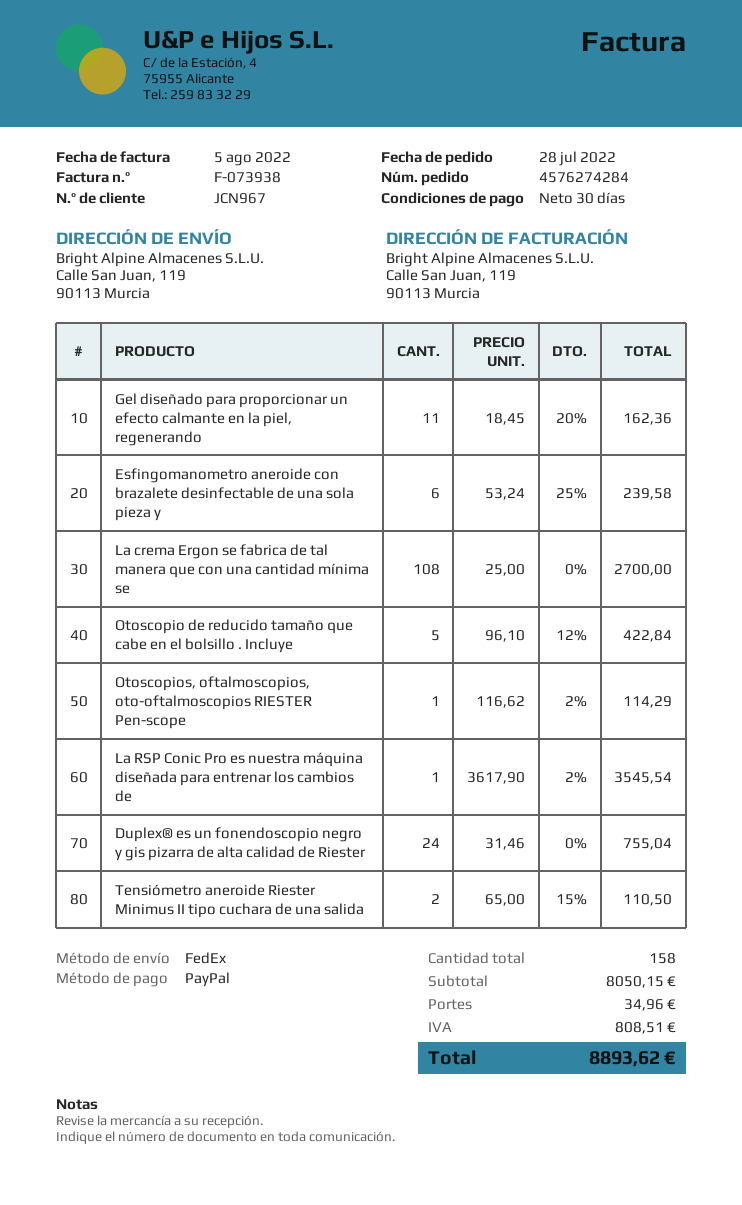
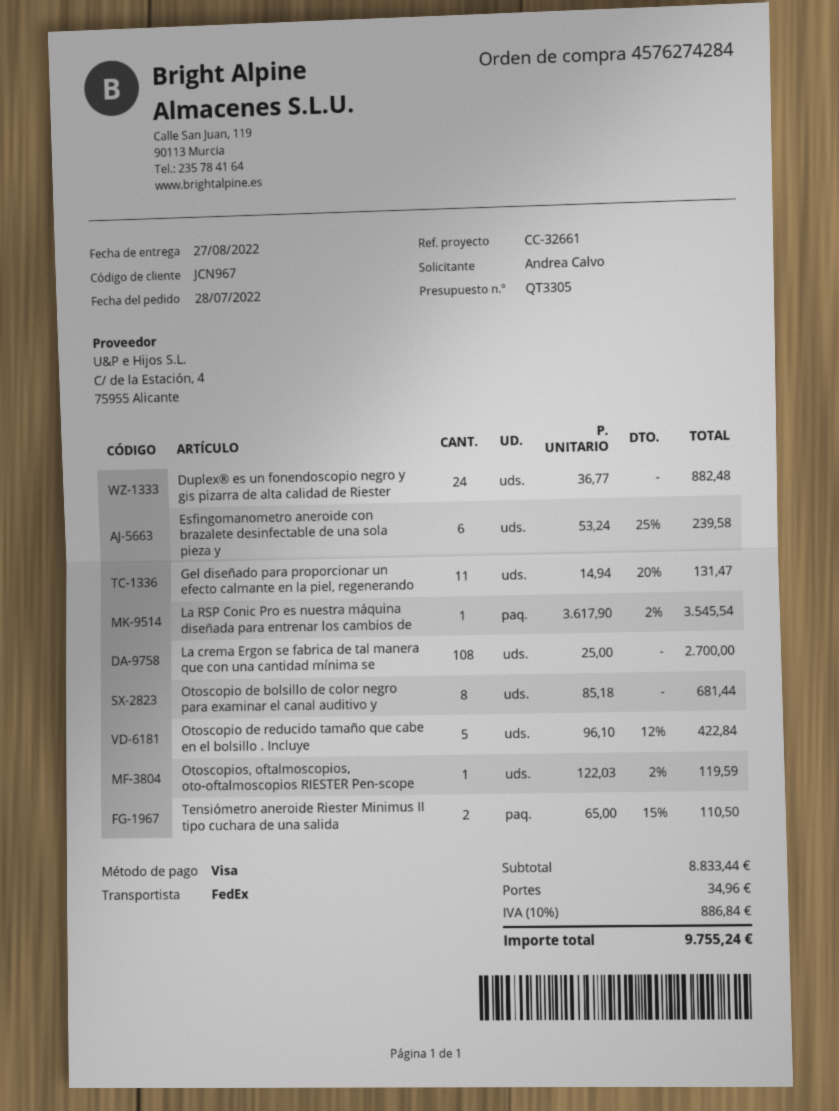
payment method: PayPal -> Visa
Gel diseñado para proporcionar un efecto calmante en la piel, regenerando: 11 x 18.45 - 20% = 162.36 -> 11 x 14.94 - 20% = 131.47
Otoscopios, oftalmoscopios, oto-oftalmoscopios RIESTER Pen-scope: 1 x 116.62 - 2% = 114.29 -> 1 x 122.03 - 2% = 119.59
Duplex® es un fonendoscopio negro y gis pizarra de alta calidad de Riester: 24 x 31.46 = 755.04 -> 24 x 36.77 = 882.48
Otoscopio de bolsillo de color negro para examinar el canal auditivo y: none -> 8 x 85.18 = 681.44
subtotal: 8050.15 -> 8833.44
tax: 808.51 -> 886.84
total: 8893.62 -> 9755.24

